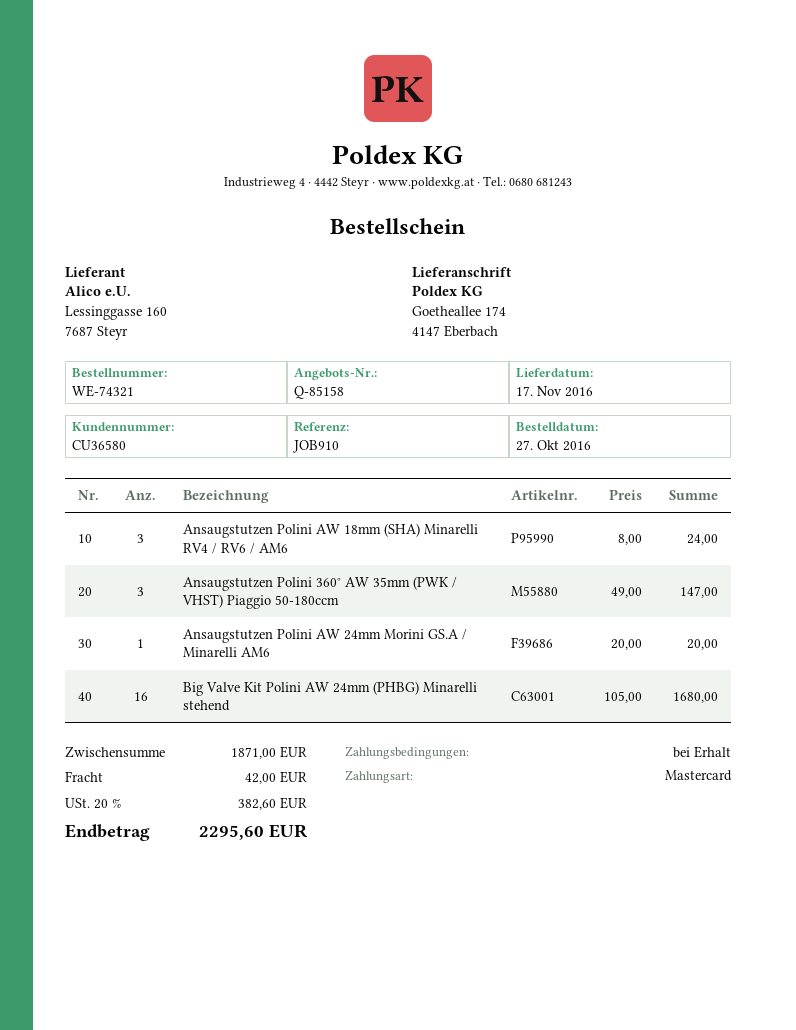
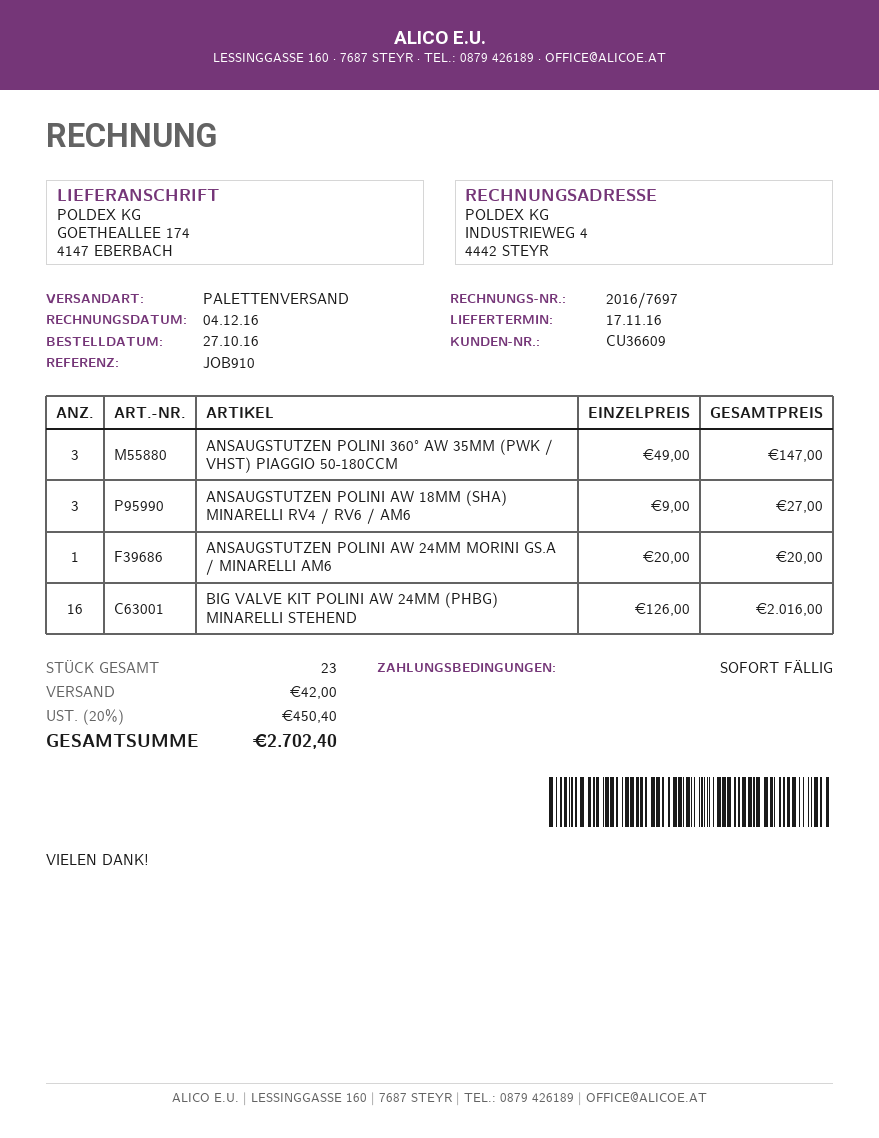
customer number: CU36580 -> CU36609
Ansaugstutzen Polini AW 18mm (SHA) Minarelli RV4 / RV6 / AM6: 3 x 8.00 = 24.00 -> 3 x 9.00 = 27.00
Big Valve Kit Polini AW 24mm (PHBG) Minarelli stehend: 16 x 105.00 = 1680.00 -> 16 x 126.00 = 2016.00
tax: 20% = 382.60 -> 20% = 450.40
total: 2295.60 -> 2702.40

